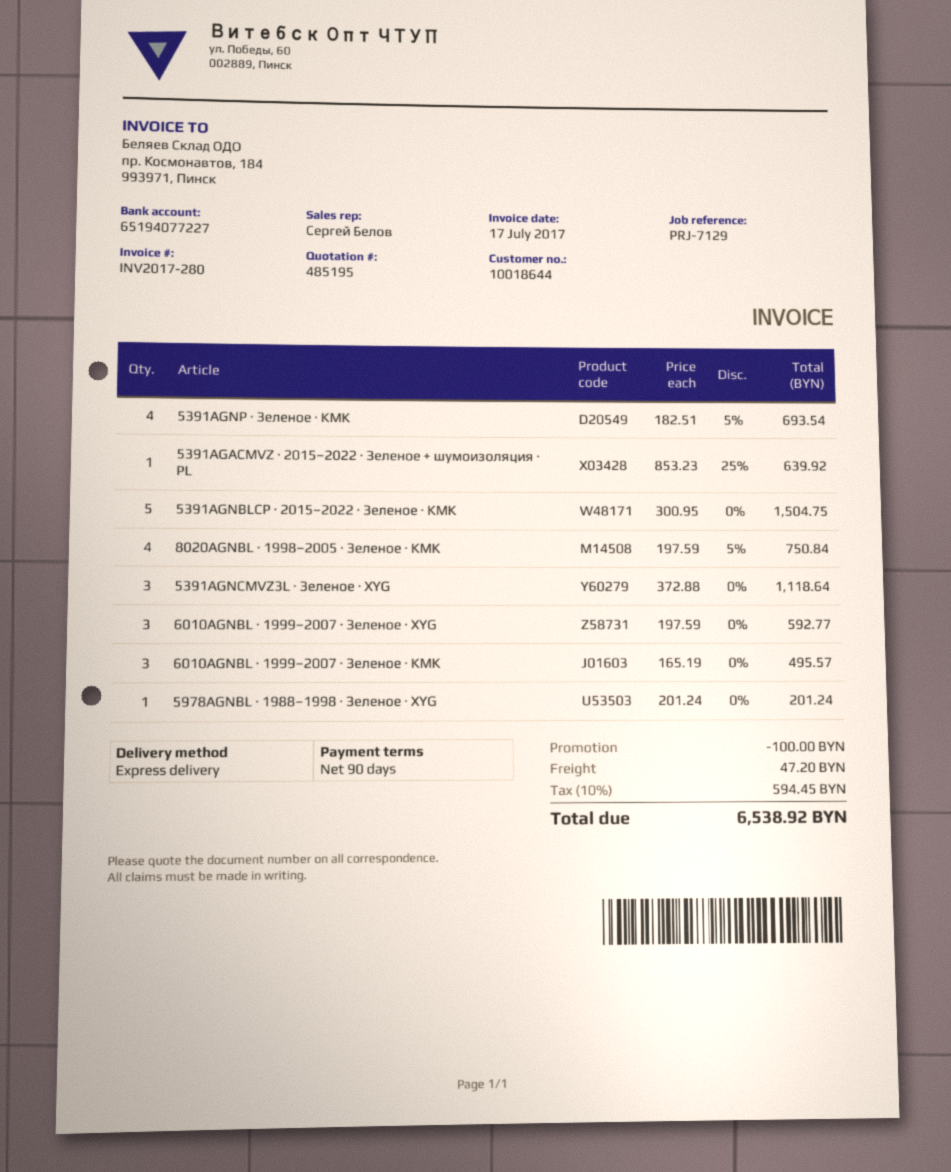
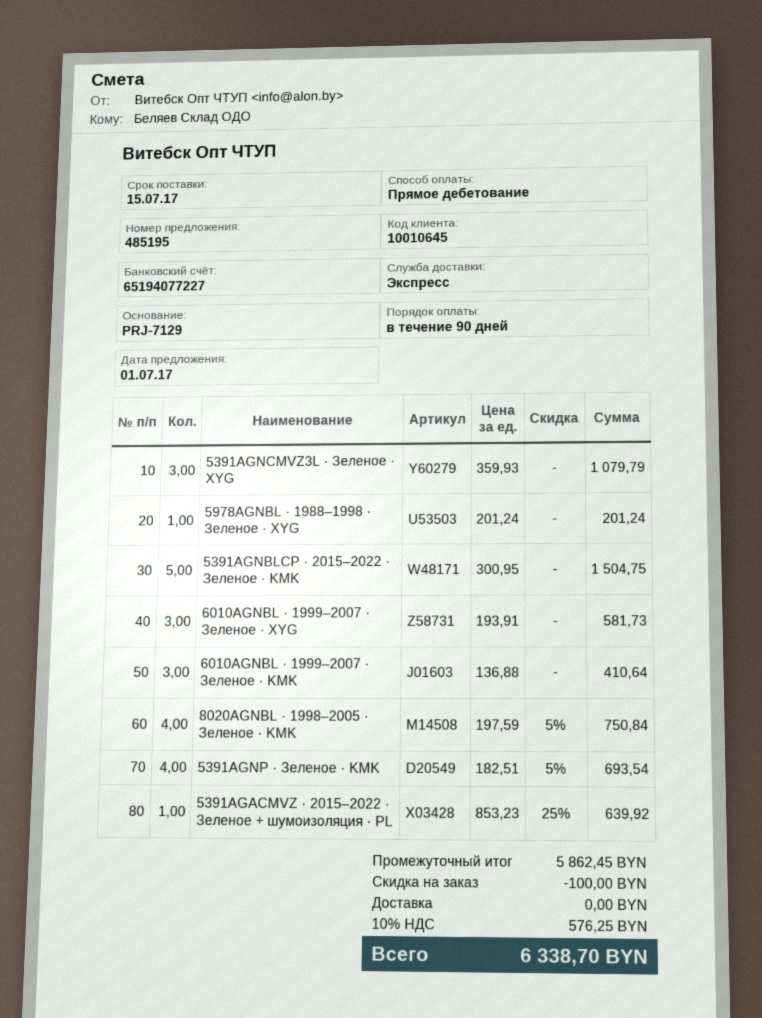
customer number: 10018644 -> 10010645
5391AGNCMVZ3L · Зеленое · XYG: 3 x 372.88 = 1118.64 -> 3 x 359.93 = 1079.79
6010AGNBL · 1999–2007 · Зеленое · XYG: 3 x 197.59 = 592.77 -> 3 x 193.91 = 581.73
6010AGNBL · 1999–2007 · Зеленое · KMK: 3 x 165.19 = 495.57 -> 3 x 136.88 = 410.64
shipping: 47.20 -> 0.00
tax: 10% = 594.45 -> 10% = 576.25
total: 6538.92 -> 6338.70

